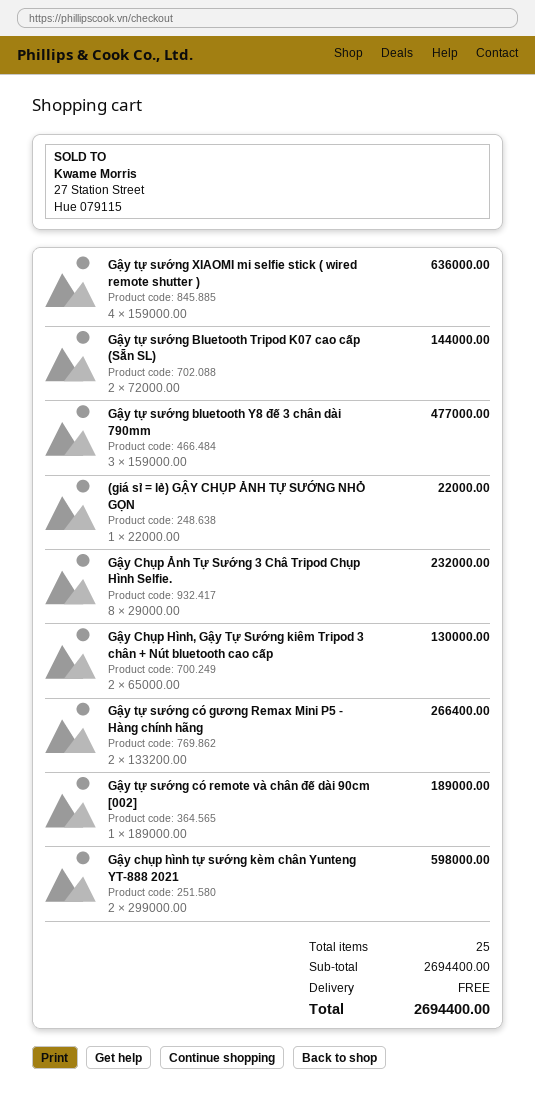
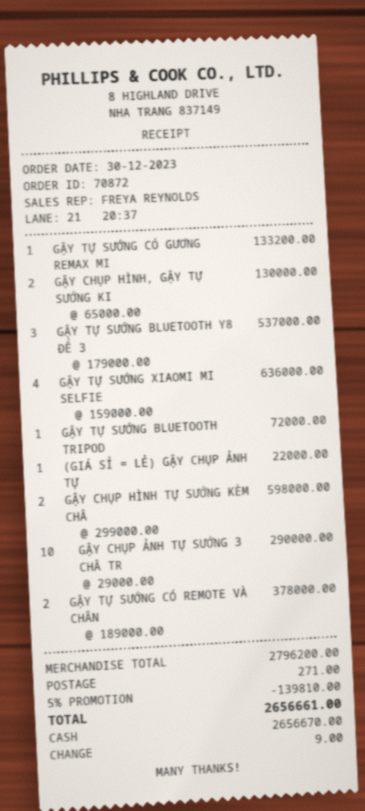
Gậy tự sướng Bluetooth Tripod K07 cao cấp (Sẵn SL): 2 x 72000.00 = 144000.00 -> 1 x 72000.00 = 72000.00
Gậy tự sướng bluetooth Y8 đế 3 chân dài 790mm: 3 x 159000.00 = 477000.00 -> 3 x 179000.00 = 537000.00
Gậy Chụp Ảnh Tự Sướng 3 Châ Tripod Chụp Hình Selfie.: 8 x 29000.00 = 232000.00 -> 10 x 29000.00 = 290000.00
Gậy tự sướng có gương Remax Mini P5 - Hàng chính hãng: 2 x 133200.00 = 266400.00 -> 1 x 133200.00 = 133200.00
Gậy tự sướng có remote và chân đế dài 90cm [002]: 1 x 189000.00 = 189000.00 -> 2 x 189000.00 = 378000.00
subtotal: 2694400.00 -> 2796200.00
discount: none -> 5% = 139810.00
shipping: 0.00 -> 271.00
total: 2694400.00 -> 2656661.00

